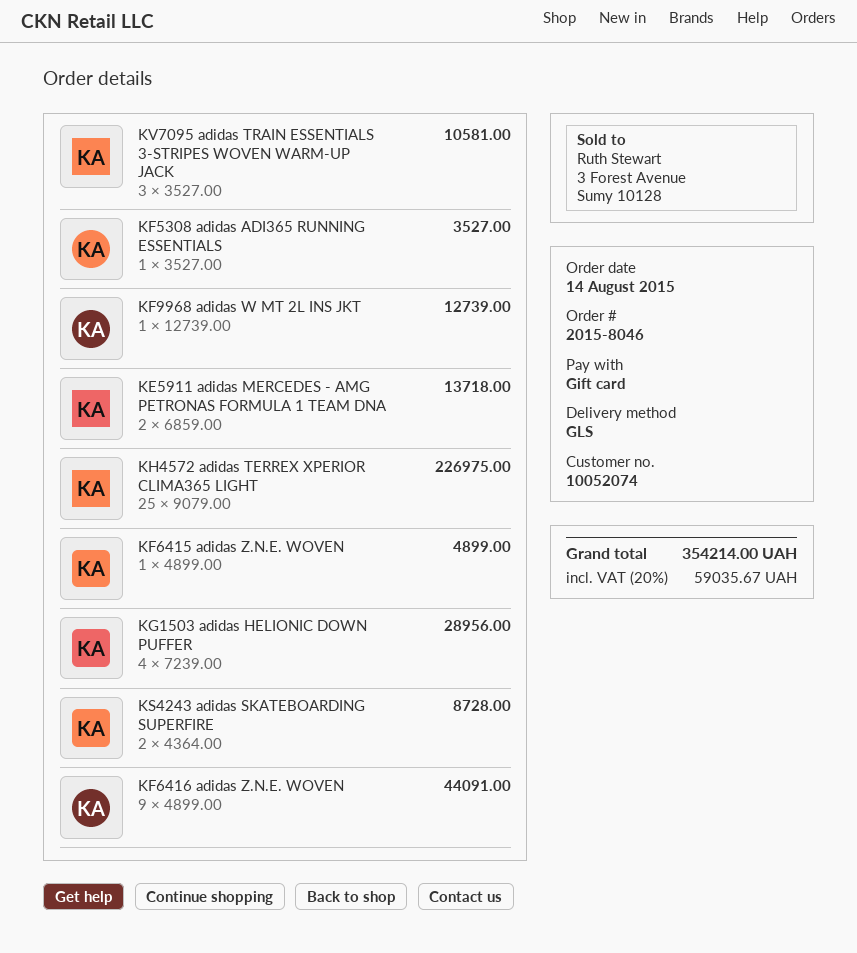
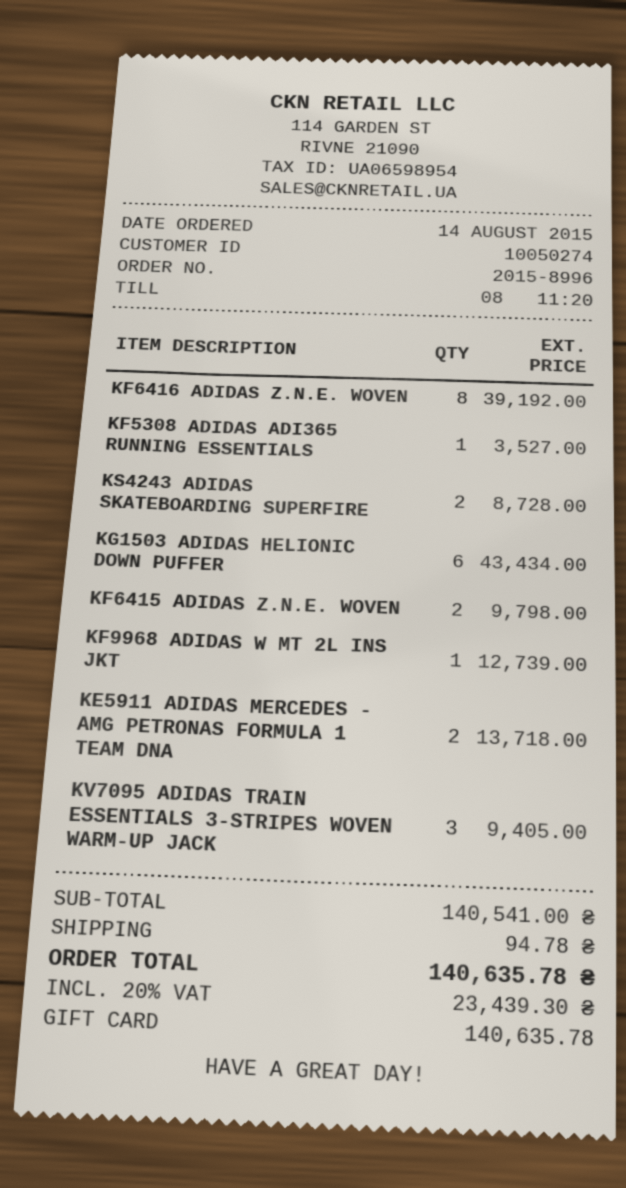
order number: 2015-8046 -> 2015-8996
customer number: 10052074 -> 10050274
KV7095 adidas TRAIN ESSENTIALS 3-STRIPES WOVEN WARM-UP JACK: 3 for 10581.00 -> 3 for 9405.00
KH4572 adidas TERREX XPERIOR CLIMA365 LIGHT: 25 for 226975.00 -> none
KF6415 adidas Z.N.E. WOVEN: 1 for 4899.00 -> 2 for 9798.00
KG1503 adidas HELIONIC DOWN PUFFER: 4 for 28956.00 -> 6 for 43434.00
KF6416 adidas Z.N.E. WOVEN: 9 for 44091.00 -> 8 for 39192.00
shipping: none -> 94.78
tax: 20% = 59035.67 -> 20% = 23439.30
total: 354214.00 -> 140635.78

